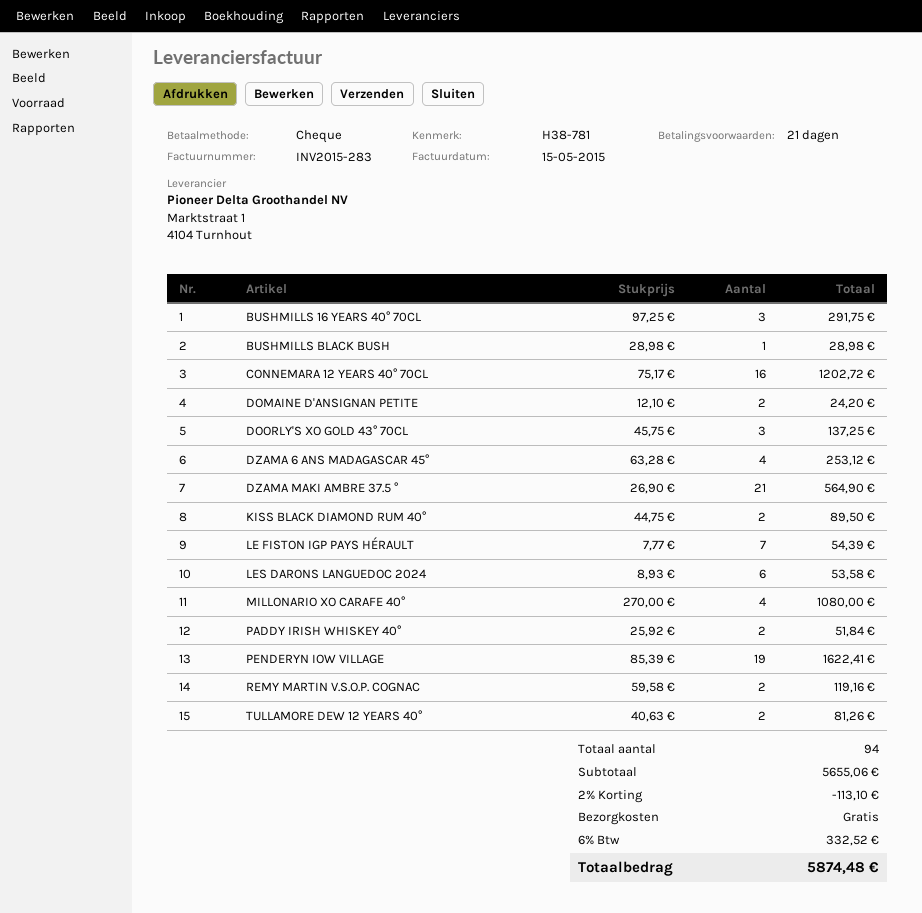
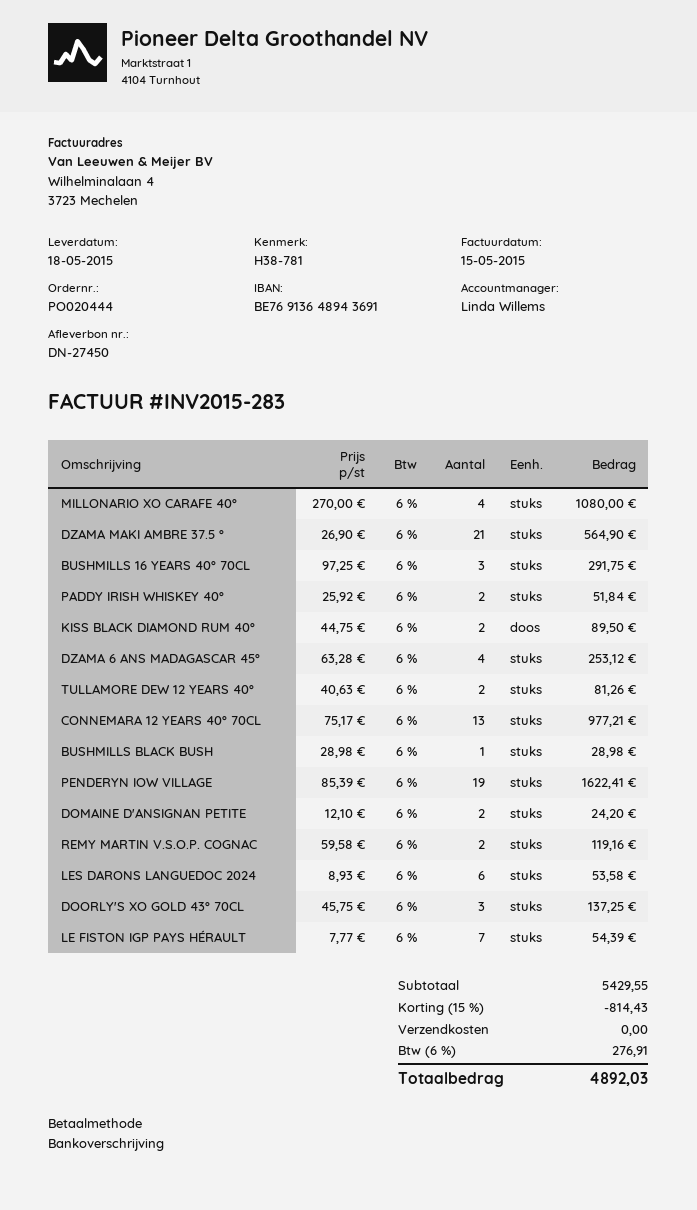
payment method: cheque -> bank transfer
CONNEMARA 12 YEARS 40° 70CL: 16 x 75.17 = 1202.72 -> 13 x 75.17 = 977.21
subtotal: 5655.06 -> 5429.55
discount: 2% = 113.10 -> 15% = 814.43
tax: 6% = 332.52 -> 6% = 276.91
total: 5874.48 -> 4892.03

